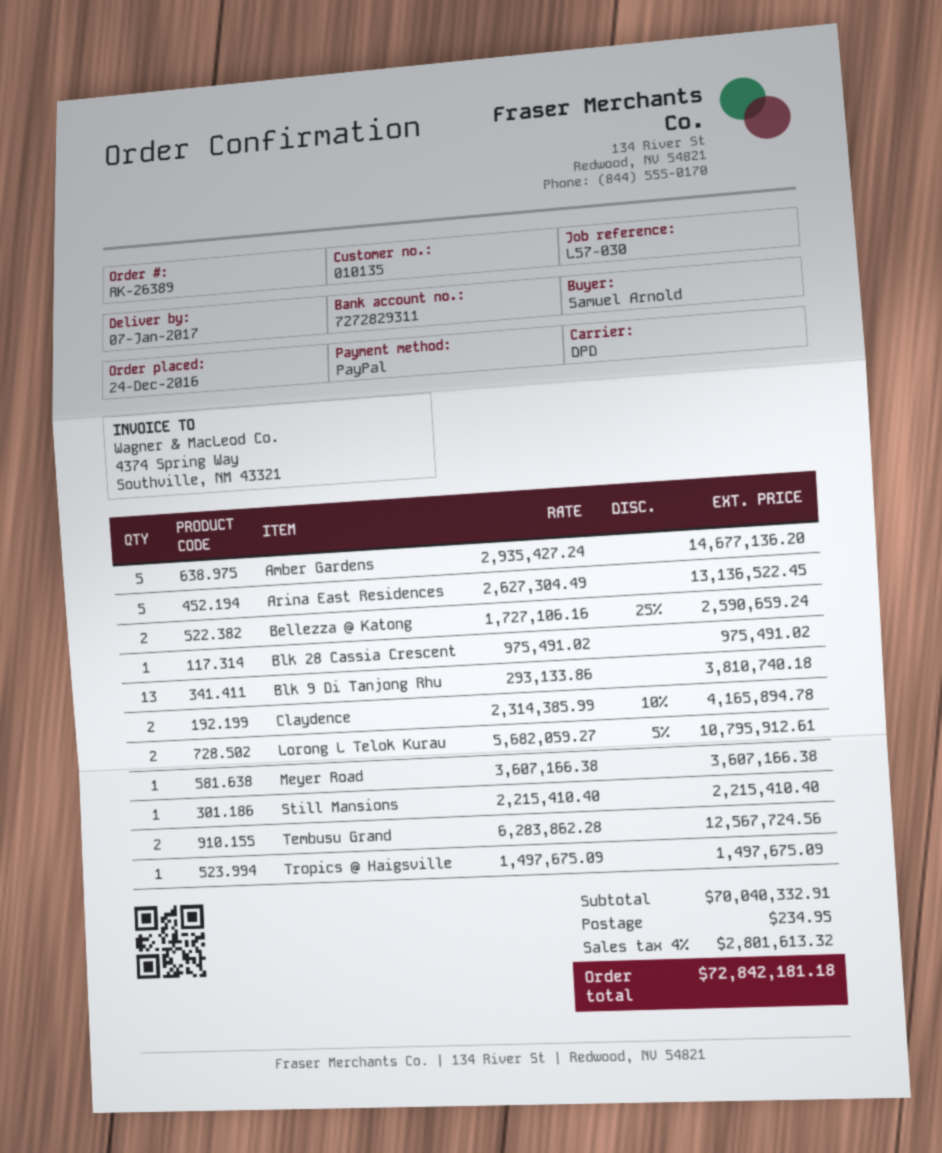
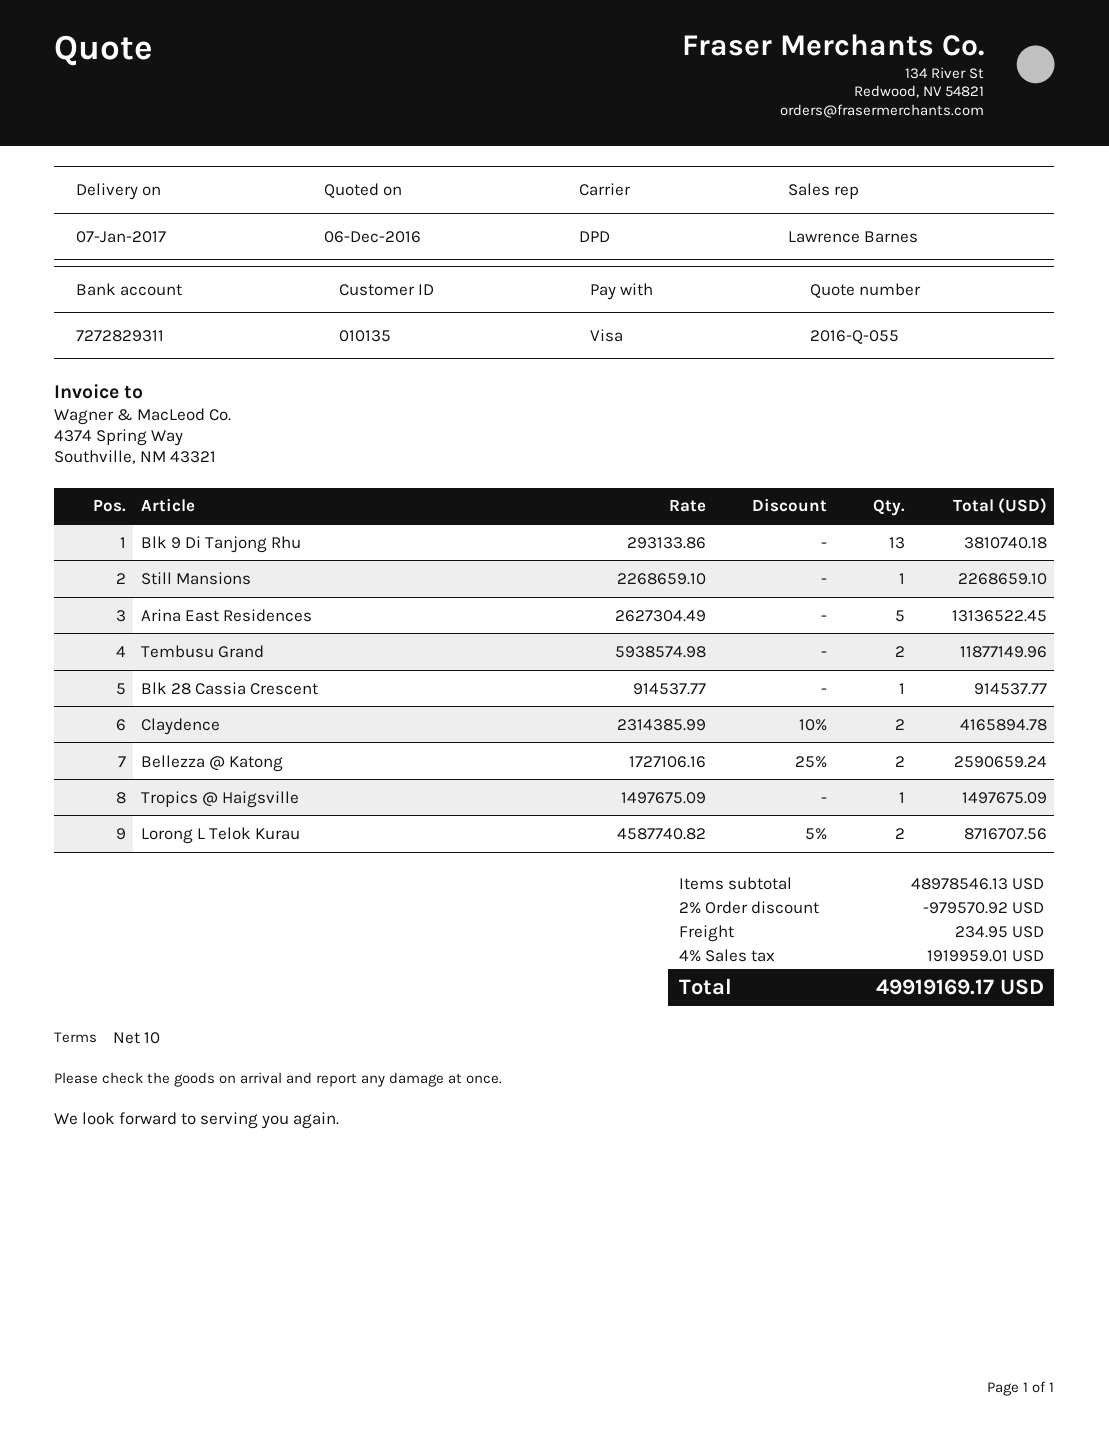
payment method: PayPal -> Visa
Amber Gardens: 5 x 2935427.24 = 14677136.20 -> none
Blk 28 Cassia Crescent: 1 x 975491.02 = 975491.02 -> 1 x 914537.77 = 914537.77
Lorong L Telok Kurau: 2 x 5682059.27 - 5% = 10795912.61 -> 2 x 4587740.82 - 5% = 8716707.56
Meyer Road: 1 x 3607166.38 = 3607166.38 -> none
Still Mansions: 1 x 2215410.40 = 2215410.40 -> 1 x 2268659.10 = 2268659.10
Tembusu Grand: 2 x 6283862.28 = 12567724.56 -> 2 x 5938574.98 = 11877149.96
subtotal: 70040332.91 -> 48978546.13
discount: none -> 2% = 979570.92
tax: 4% = 2801613.32 -> 4% = 1919959.01
total: 72842181.18 -> 49919169.17

